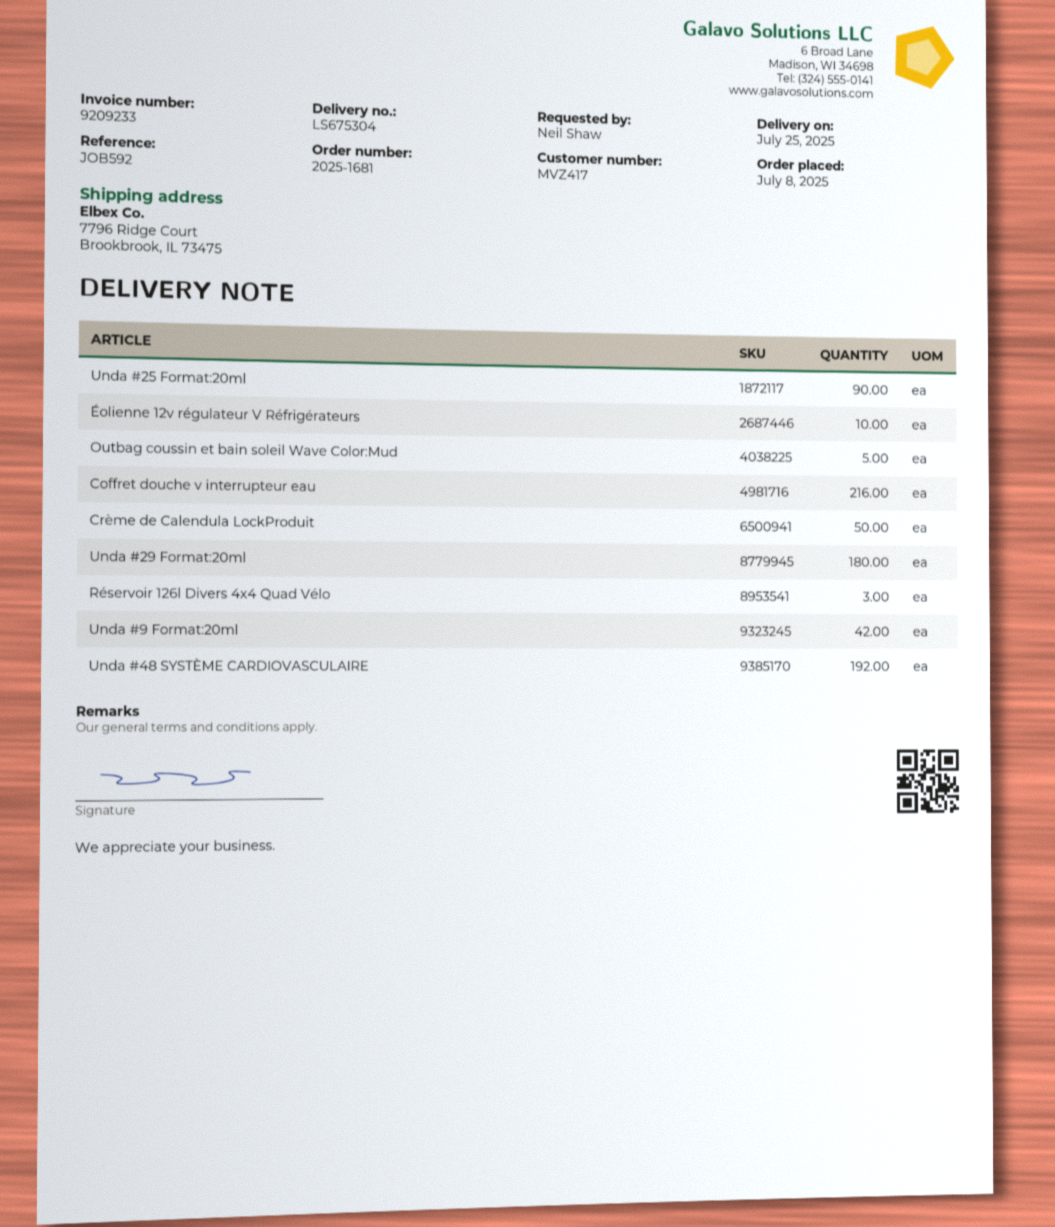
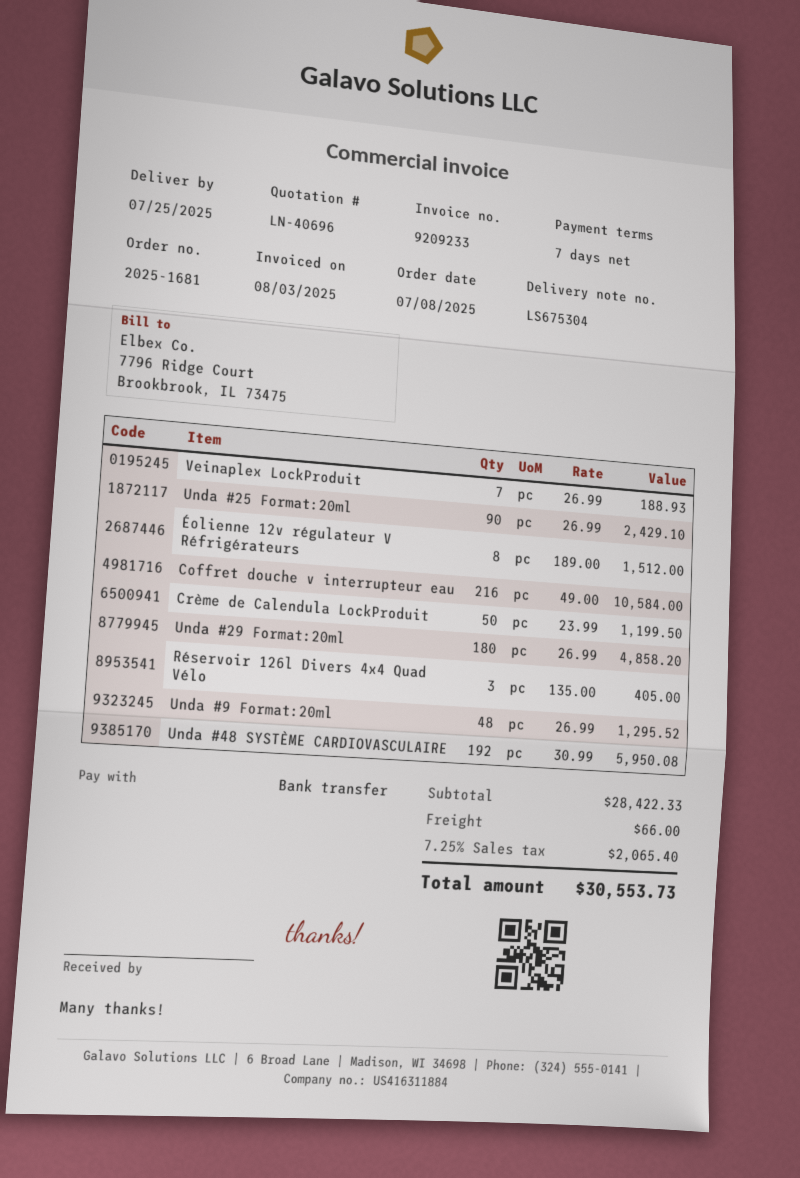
Éolienne 12v régulateur V Réfrigérateurs: 10 -> 8
Outbag coussin et bain soleil Wave Color:Mud: 5 -> none
Unda #9 Format:20ml: 42 -> 48
Veinaplex LockProduit: none -> 7

